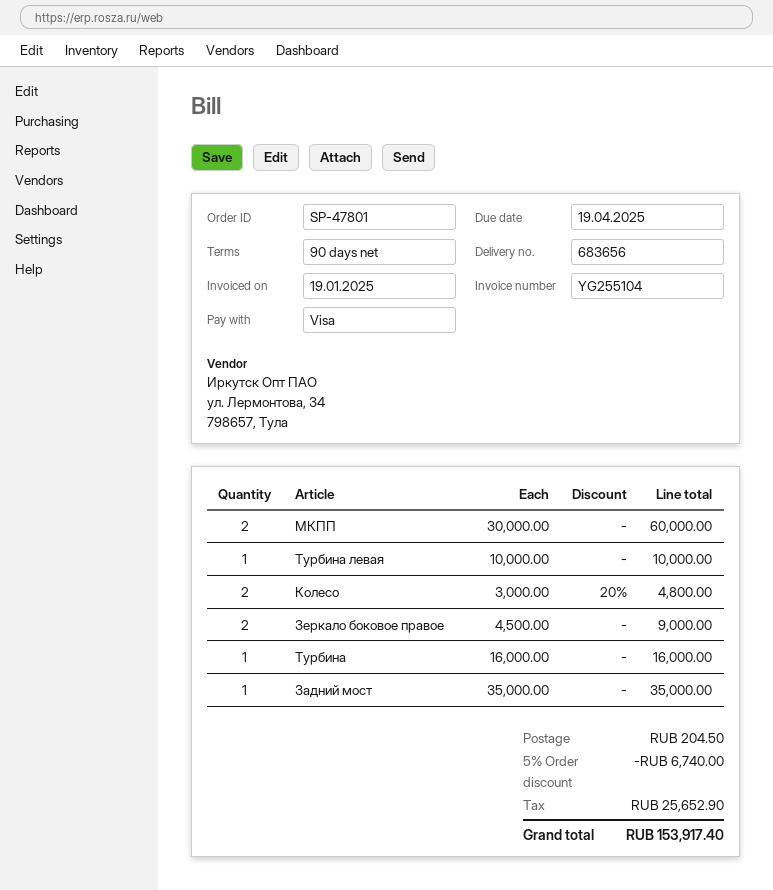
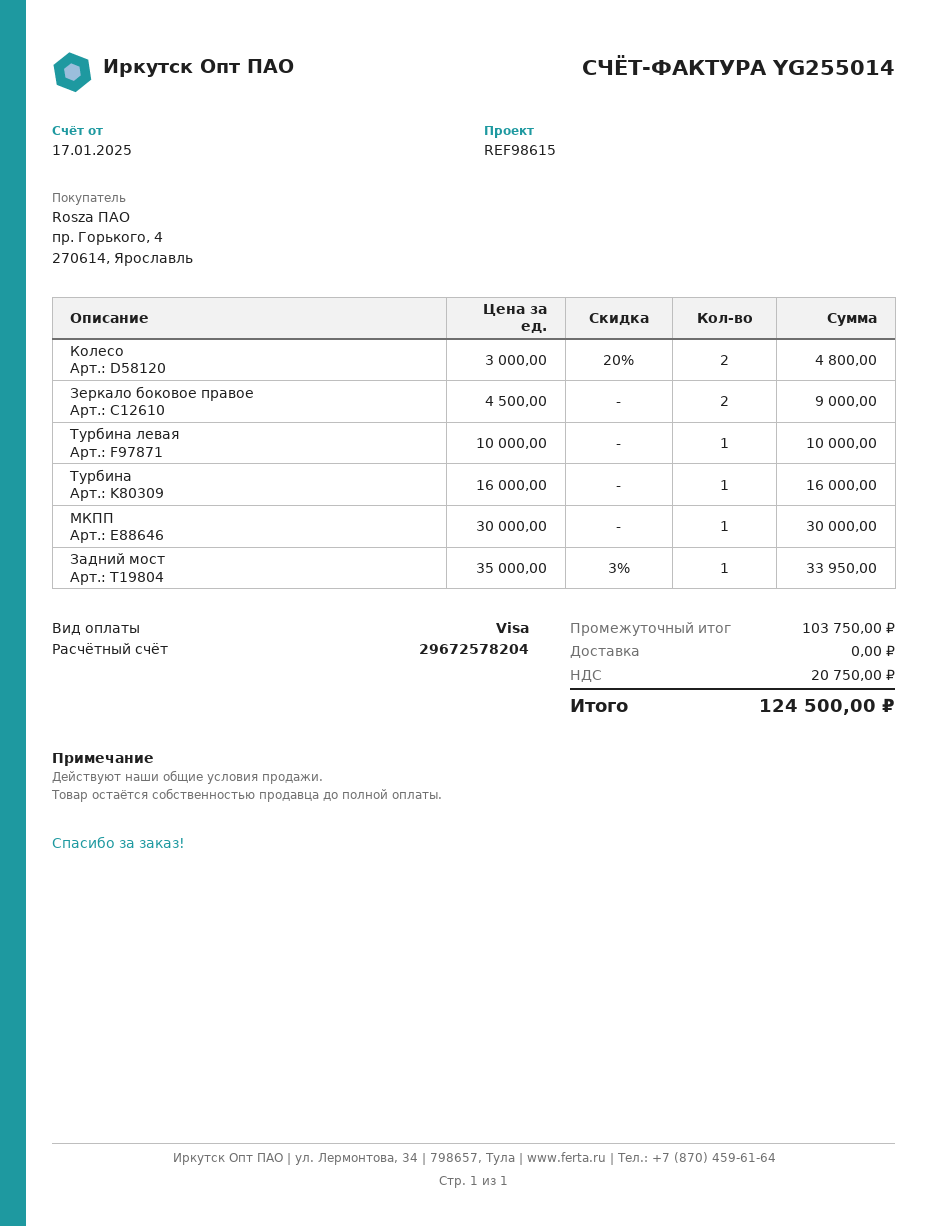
invoice number: YG255104 -> YG255014
invoice date: 2025-01-19 -> 2025-01-17
МКПП: 2 x 30000.00 = 60000.00 -> 1 x 30000.00 = 30000.00
Задний мост: 1 x 35000.00 = 35000.00 -> 1 x 35000.00 - 3% = 33950.00
discount: 5% = 6740.00 -> none
shipping: 204.50 -> 0.00
tax: 25652.90 -> 20750.00
total: 153917.40 -> 124500.00

